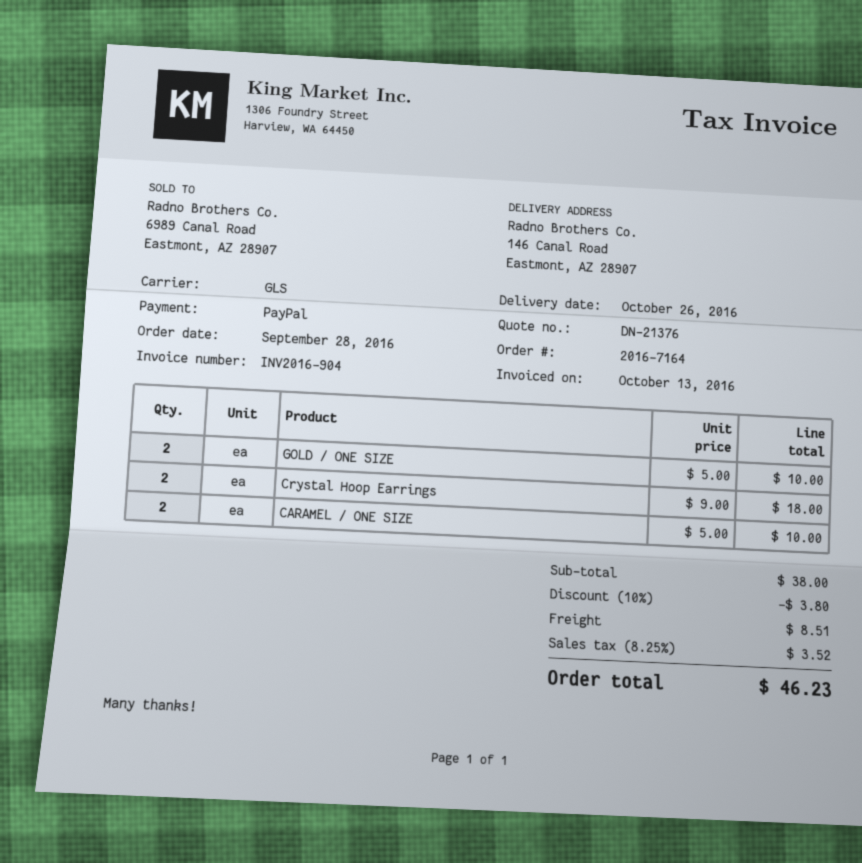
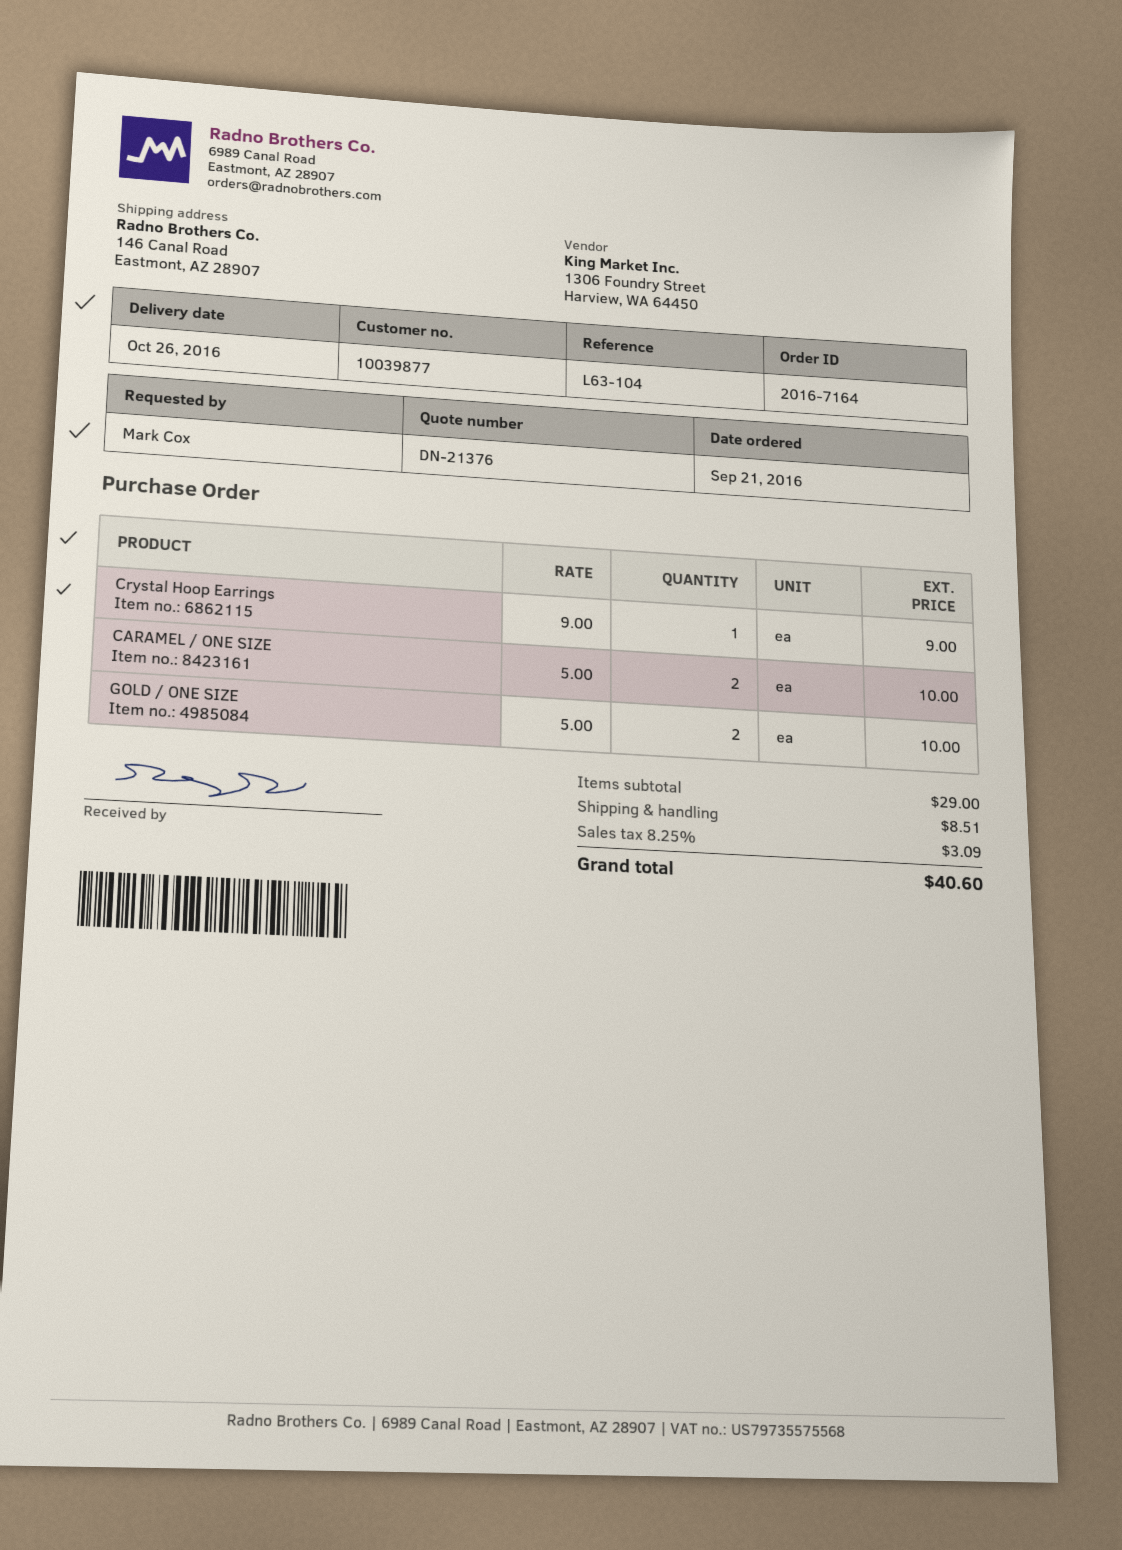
order date: 2016-09-28 -> 2016-09-21
Crystal Hoop Earrings: 2 x 9.00 = 18.00 -> 1 x 9.00 = 9.00
subtotal: 38.00 -> 29.00
discount: 10% = 3.80 -> none
tax: 8.25% = 3.52 -> 8.25% = 3.09
total: 46.23 -> 40.60

